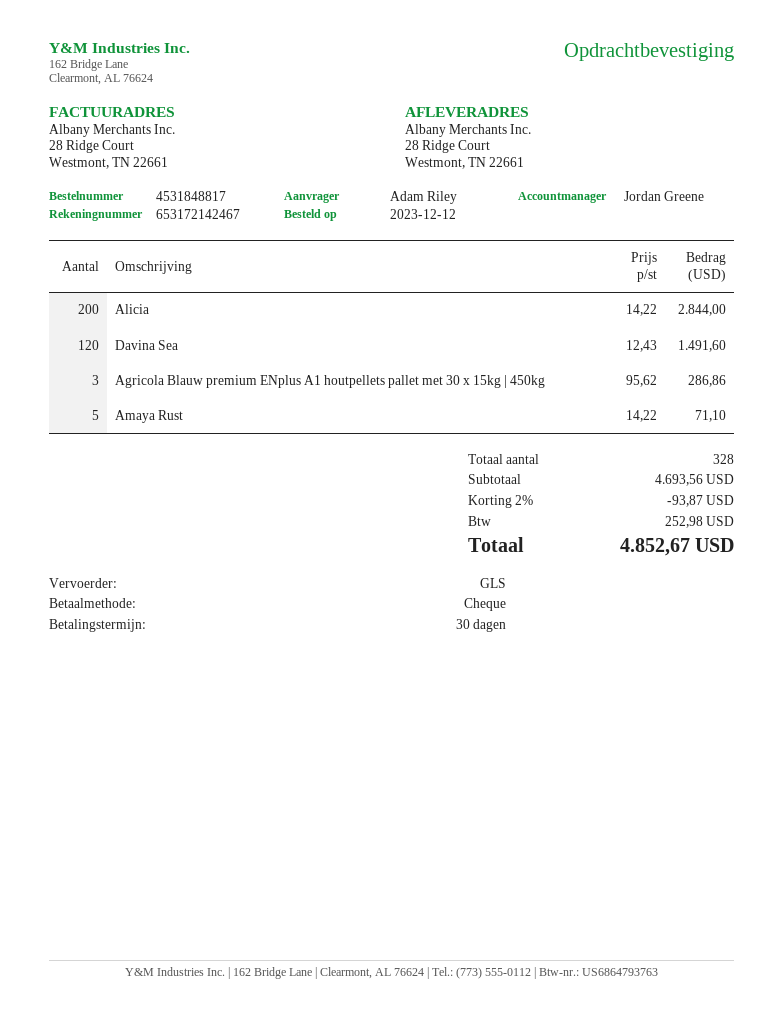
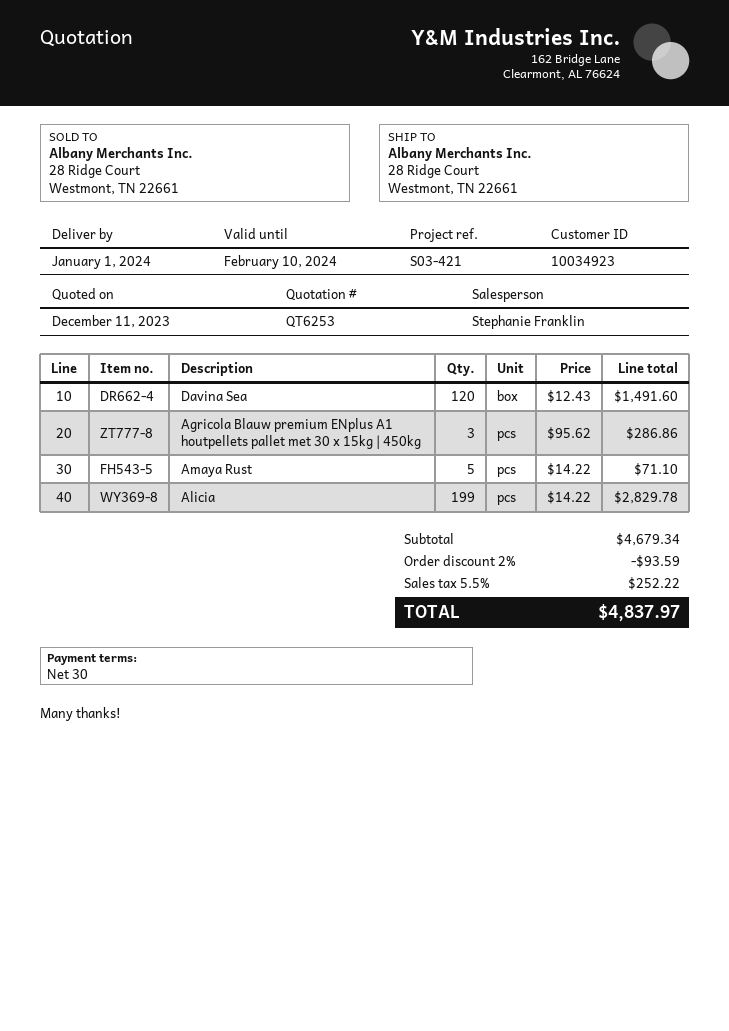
sales rep: Jordan Greene -> Stephanie Franklin
Alicia: 200 x 14.22 = 2844.00 -> 199 x 14.22 = 2829.78
subtotal: 4693.56 -> 4679.34
discount: 2% = 93.87 -> 2% = 93.59
tax: 252.98 -> 252.22
total: 4852.67 -> 4837.97

